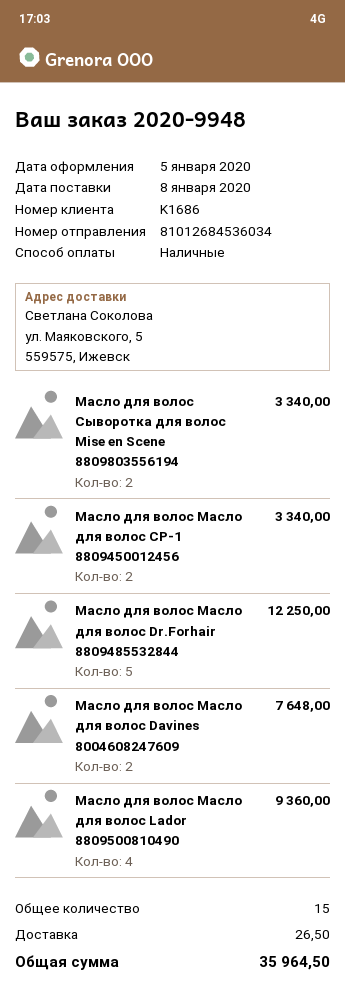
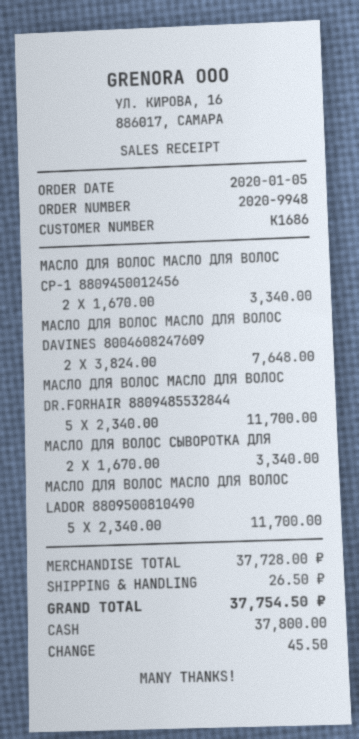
Масло для волос Масло для волос Dr.Forhair 8809485532844: 5 for 12250.00 -> 5 for 11700.00
Масло для волос Масло для волос Lador 8809500810490: 4 for 9360.00 -> 5 for 11700.00
total: 35964.50 -> 37754.50

